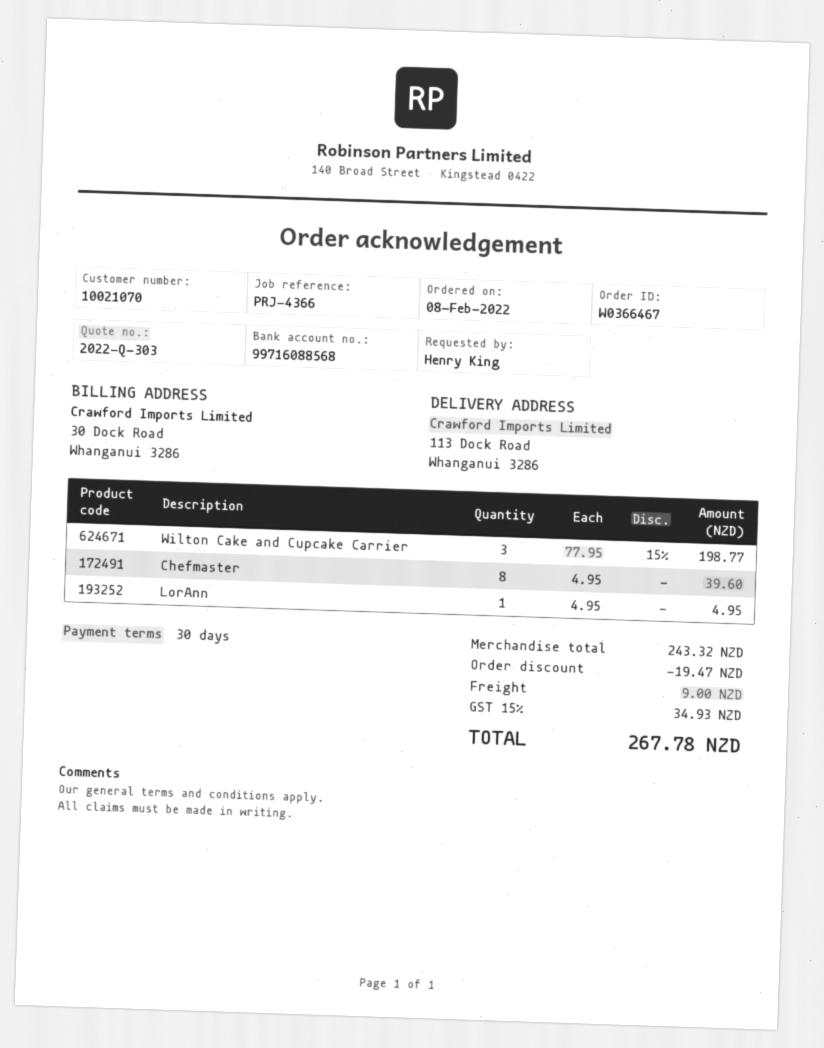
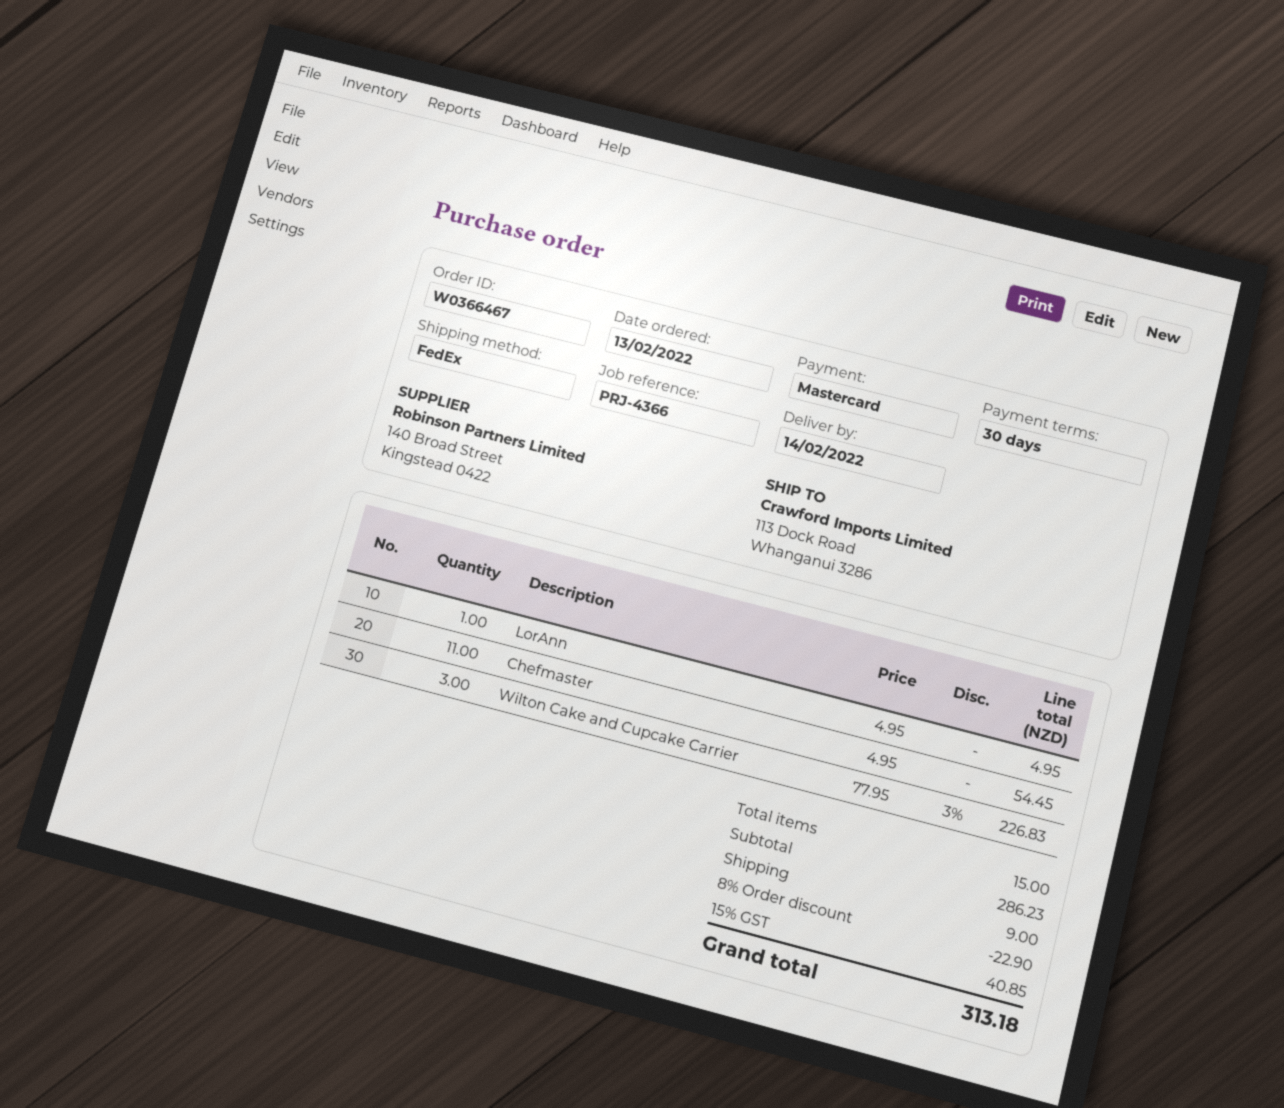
order date: 2022-02-08 -> 2022-02-13
Wilton Cake and Cupcake Carrier: 3 x 77.95 - 15% = 198.77 -> 3 x 77.95 - 3% = 226.83
Chefmaster: 8 x 4.95 = 39.60 -> 11 x 4.95 = 54.45
subtotal: 243.32 -> 286.23
discount: 19.47 -> 22.90
tax: 15% = 34.93 -> 15% = 40.85
total: 267.78 -> 313.18

